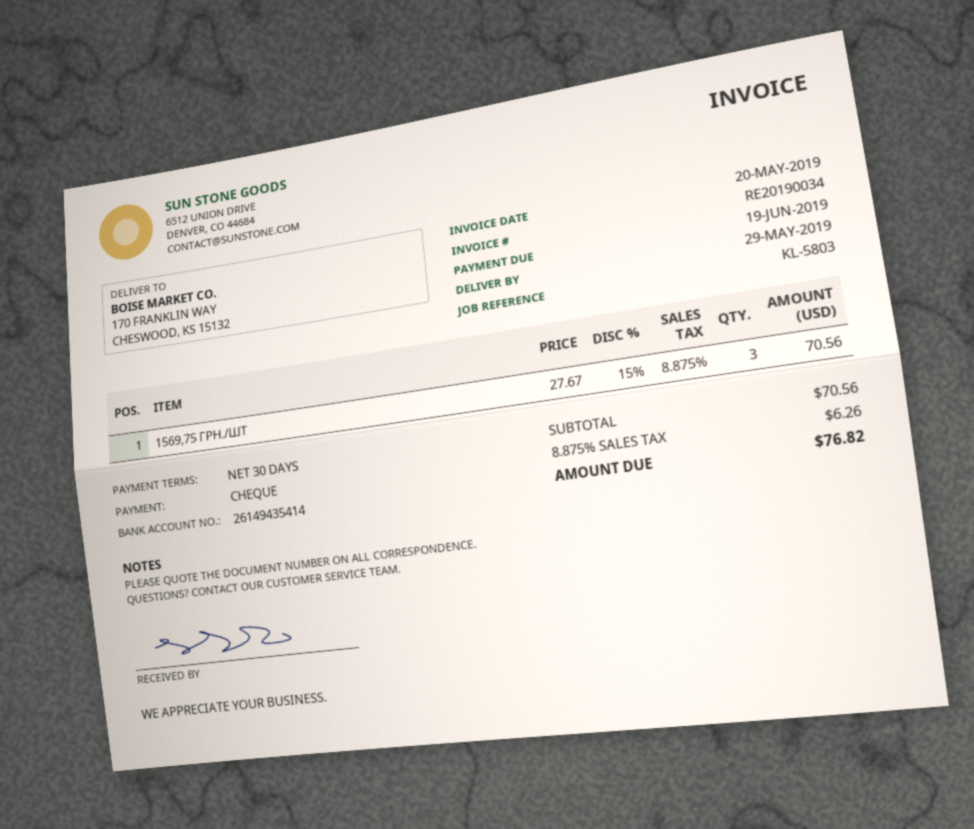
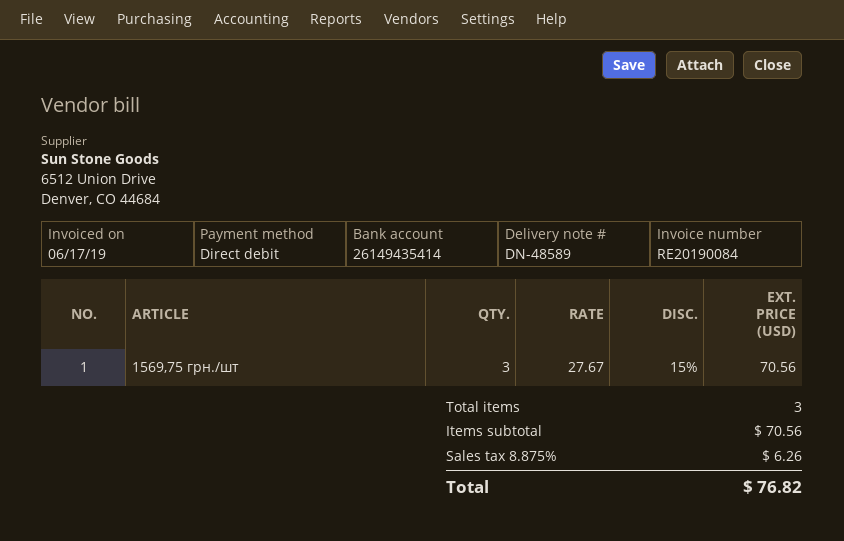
invoice number: RE20190034 -> RE20190084
invoice date: 2019-05-20 -> 2019-06-17
payment method: cheque -> direct debit

